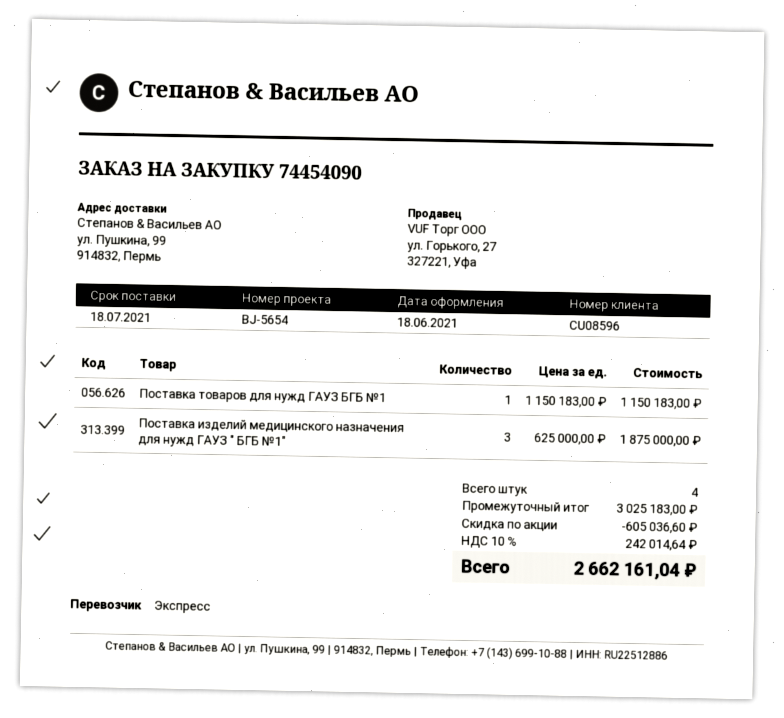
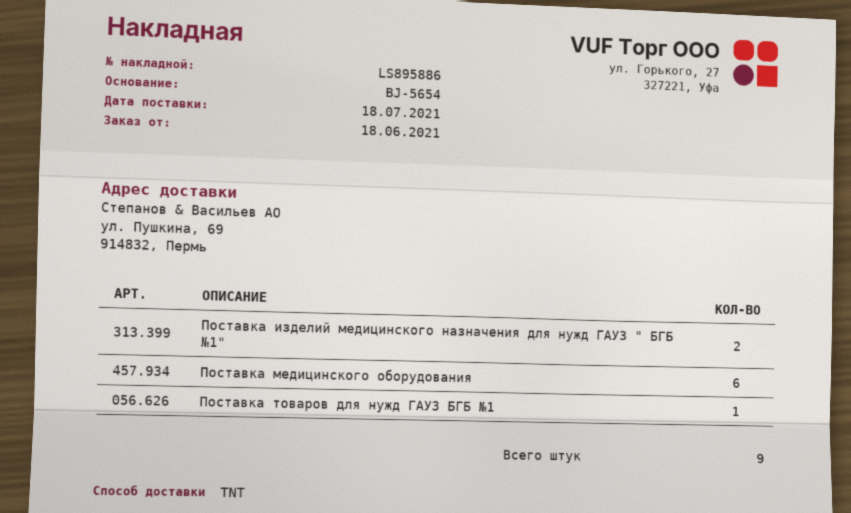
shipping method: express -> TNT
ship to: ул. Пушкина, 99, 914832, Пермь -> ул. Пушкина, 69, 914832, Пермь
Поставка изделий медицинского назначения для нужд ГАУЗ " БГБ №1": 3 -> 2
Поставка медицинского оборудования: none -> 6
total quantity: 4 -> 9

